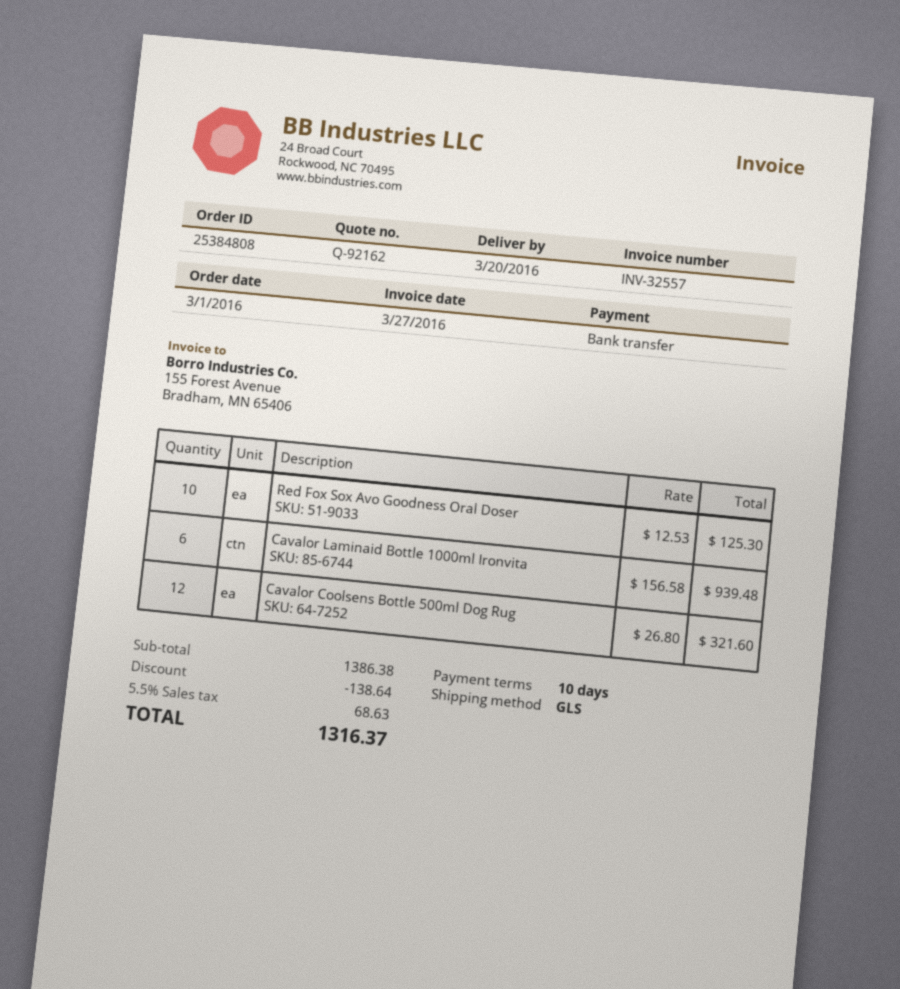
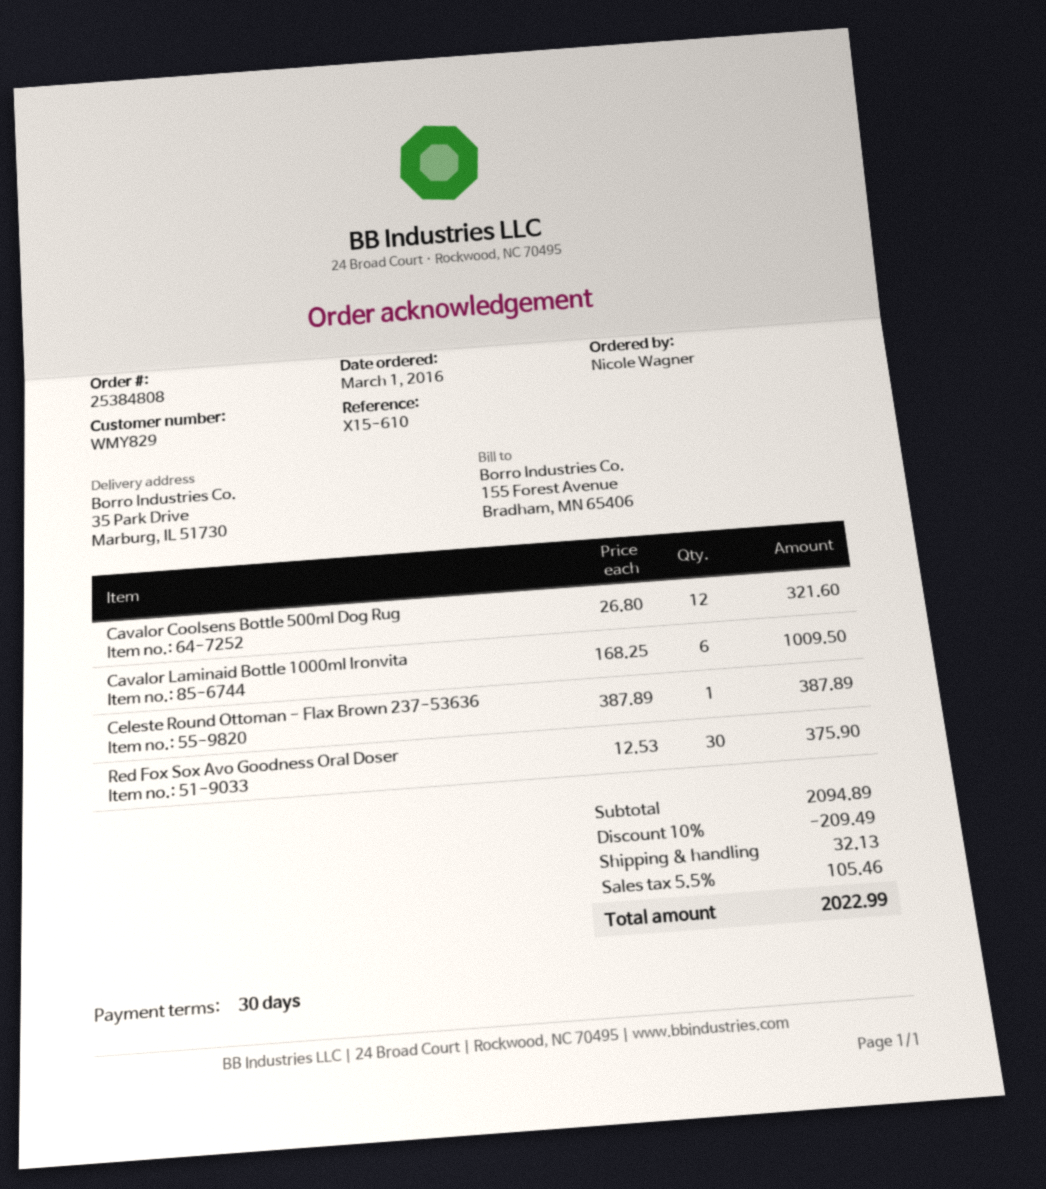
payment terms: 10 days -> 30 days
Red Fox Sox Avo Goodness Oral Doser: 10 x 12.53 = 125.30 -> 30 x 12.53 = 375.90
Cavalor Laminaid Bottle 1000ml Ironvita: 6 x 156.58 = 939.48 -> 6 x 168.25 = 1009.50
Celeste Round Ottoman - Flax Brown 237-53636: none -> 1 x 387.89 = 387.89
subtotal: 1386.38 -> 2094.89
discount: 138.64 -> 209.49
shipping: none -> 32.13
tax: 5.5% = 68.63 -> 5.5% = 105.46
total: 1316.37 -> 2022.99

